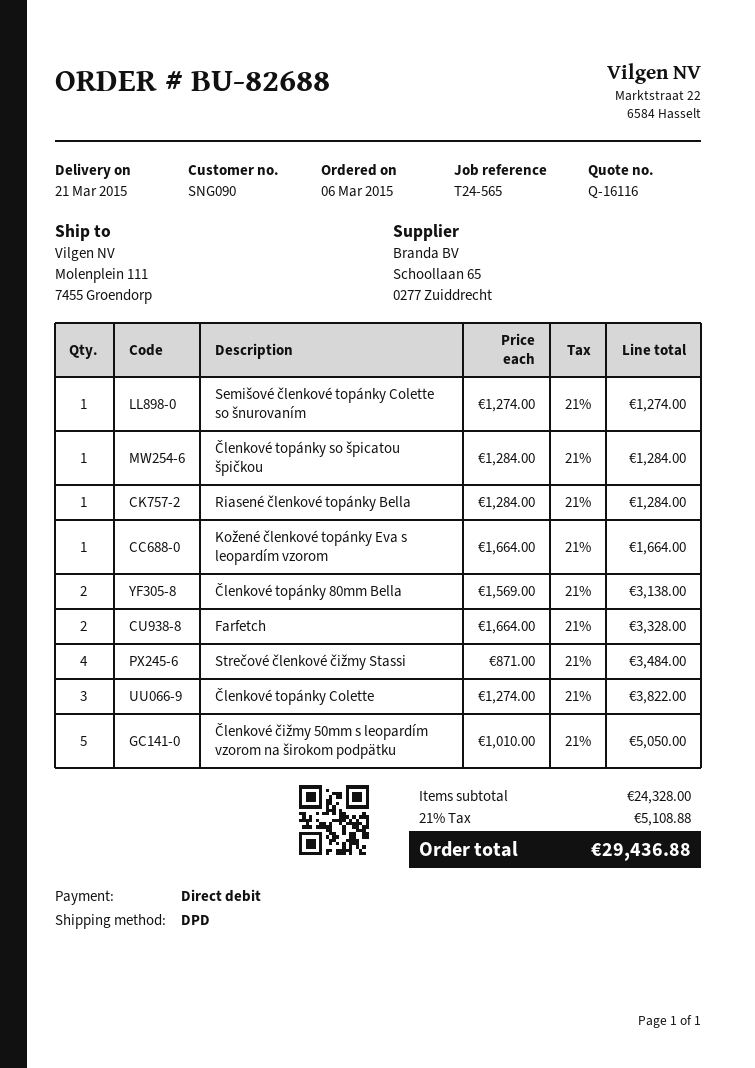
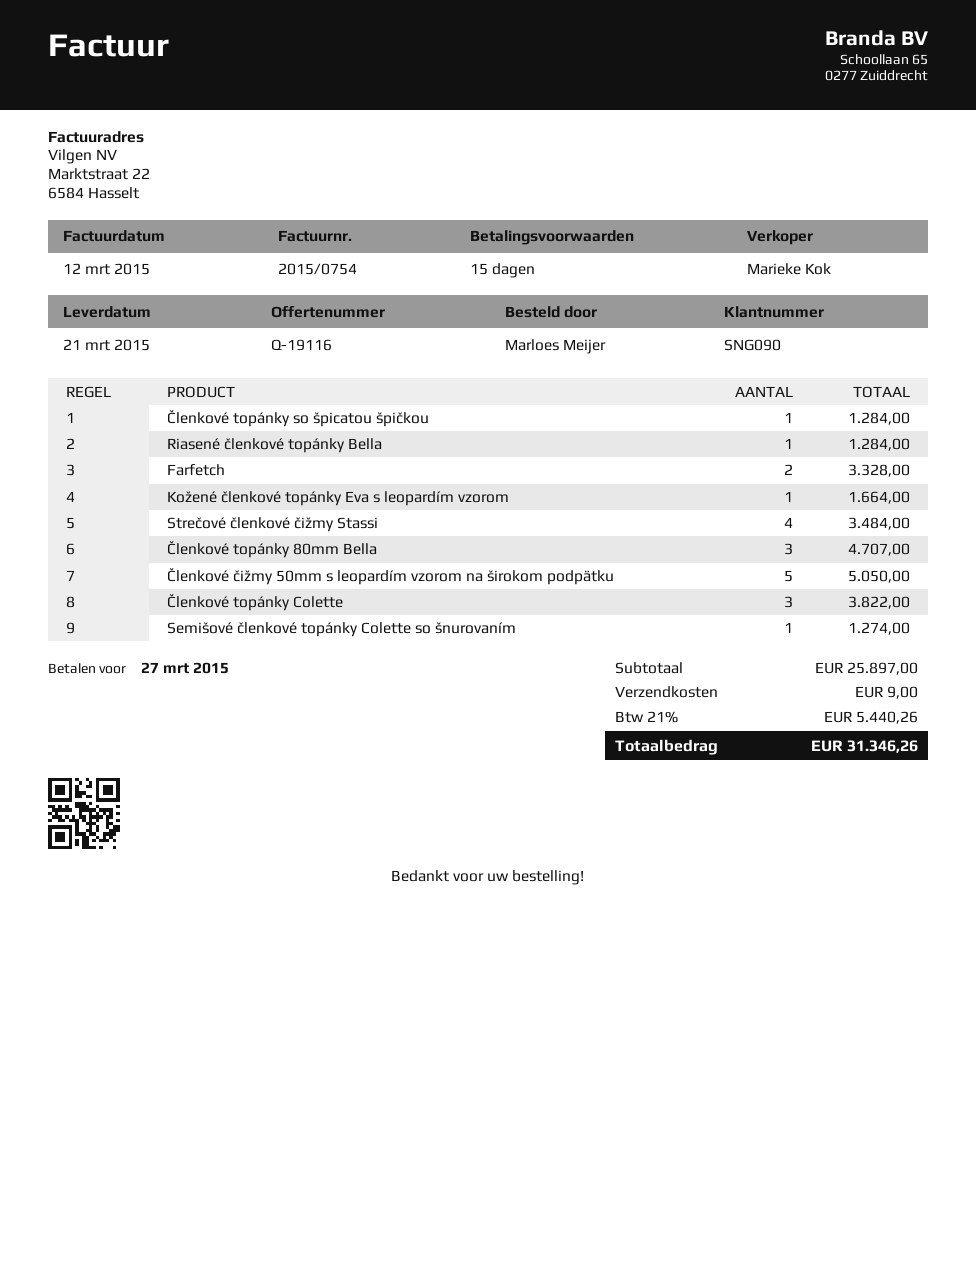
quote number: Q-16116 -> Q-19116
Členkové topánky 80mm Bella: 2 for 3138.00 -> 3 for 4707.00
subtotal: 24328.00 -> 25897.00
shipping: none -> 9.00
tax: 21% = 5108.88 -> 21% = 5440.26
total: 29436.88 -> 31346.26

